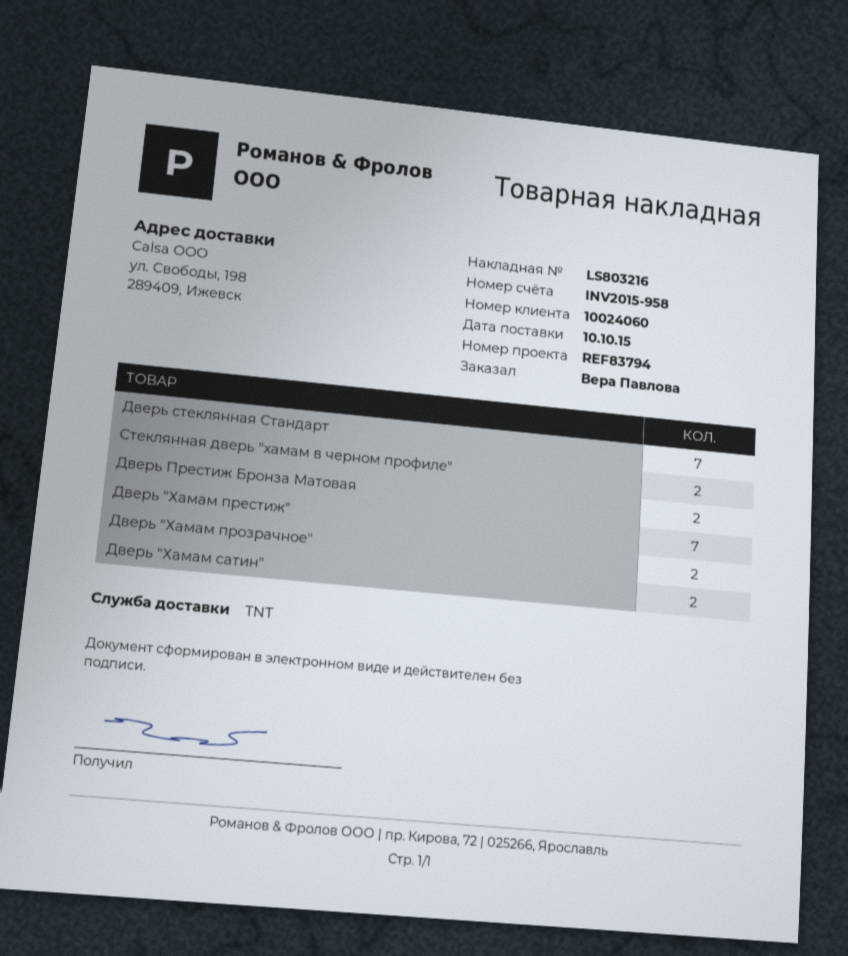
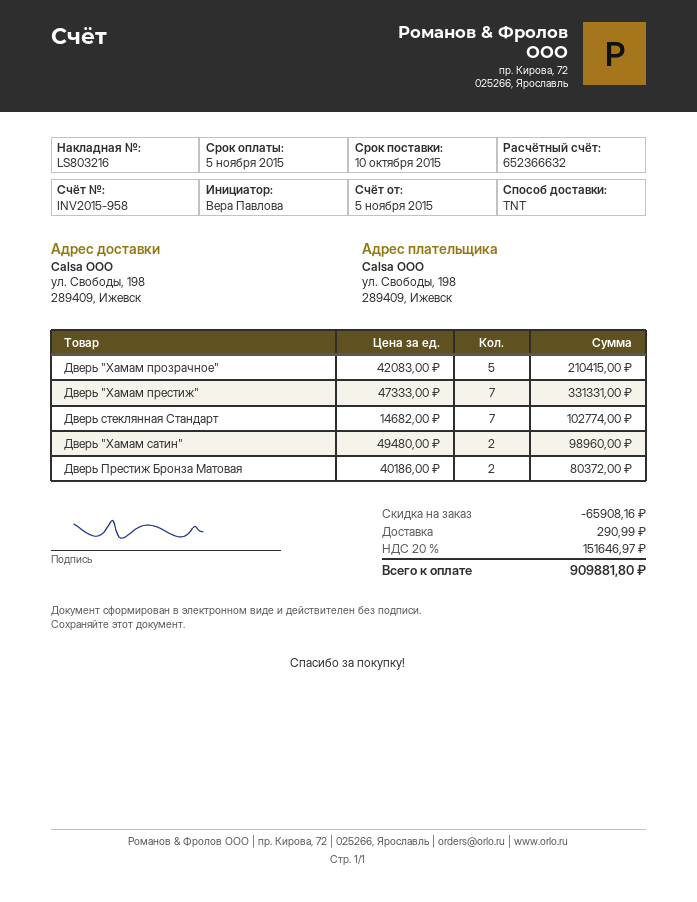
Стеклянная дверь "хамам в черном профиле": 2 -> none
Дверь "Хамам прозрачное": 2 -> 5

